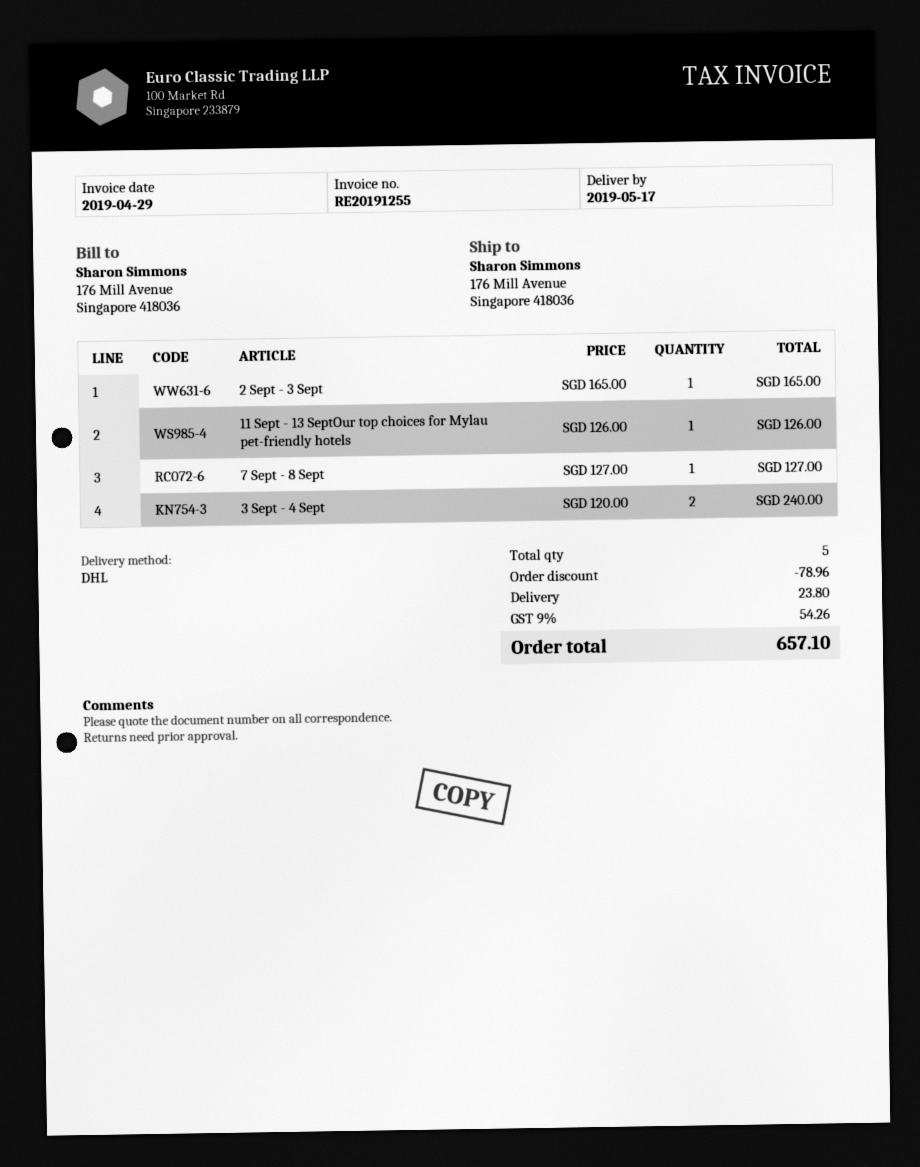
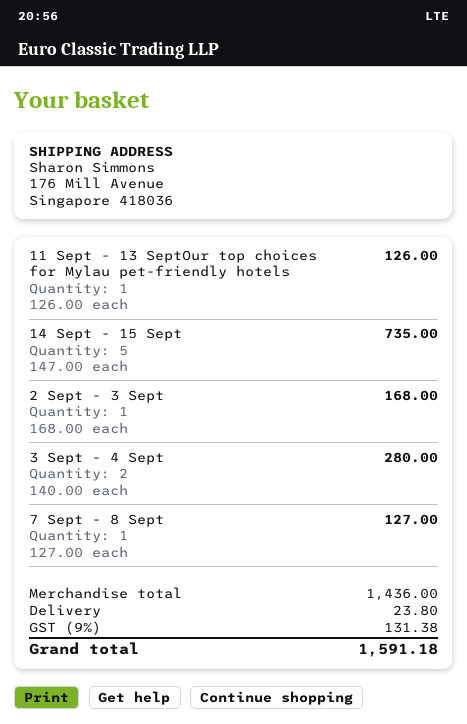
2 Sept - 3 Sept: 1 x 165.00 = 165.00 -> 1 x 168.00 = 168.00
3 Sept - 4 Sept: 2 x 120.00 = 240.00 -> 2 x 140.00 = 280.00
14 Sept - 15 Sept: none -> 5 x 147.00 = 735.00
discount: 78.96 -> none
tax: 9% = 54.26 -> 9% = 131.38
total: 657.10 -> 1591.18

